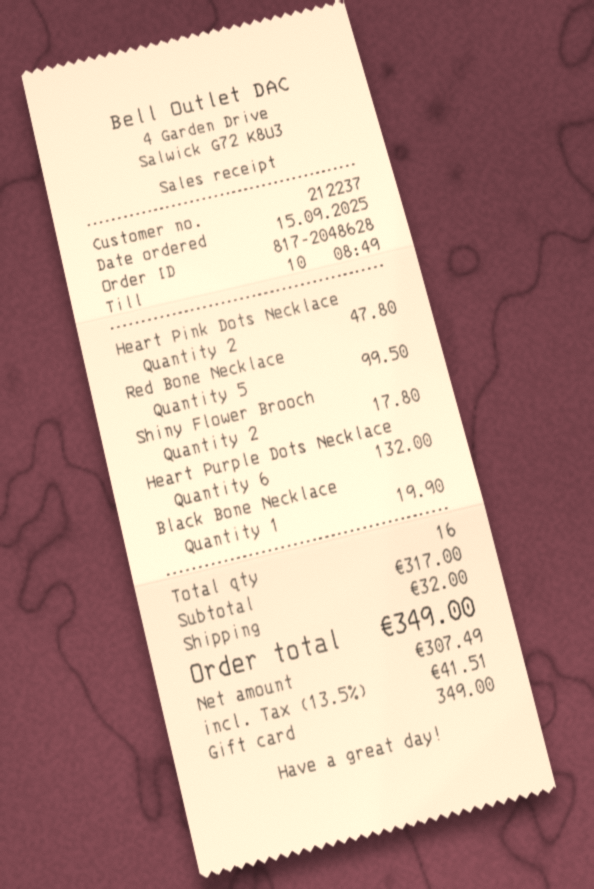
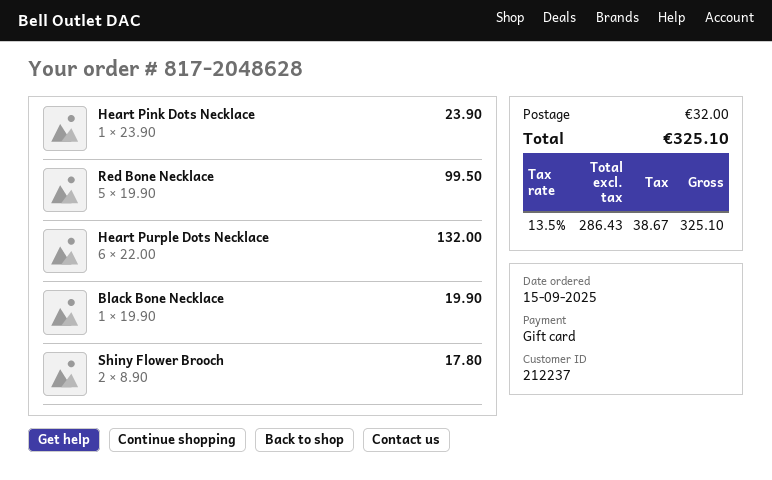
Heart Pink Dots Necklace: 2 for 47.80 -> 1 for 23.90
net: 307.49 -> 286.43
tax: 13.5% = 41.51 -> 13.5% = 38.67
total: 349.00 -> 325.10

